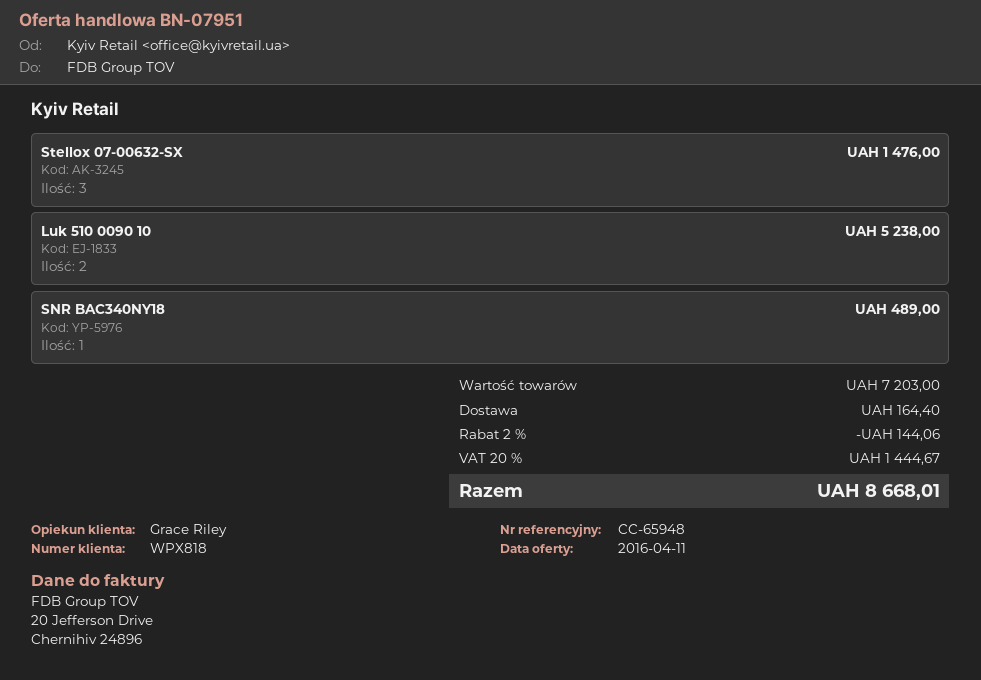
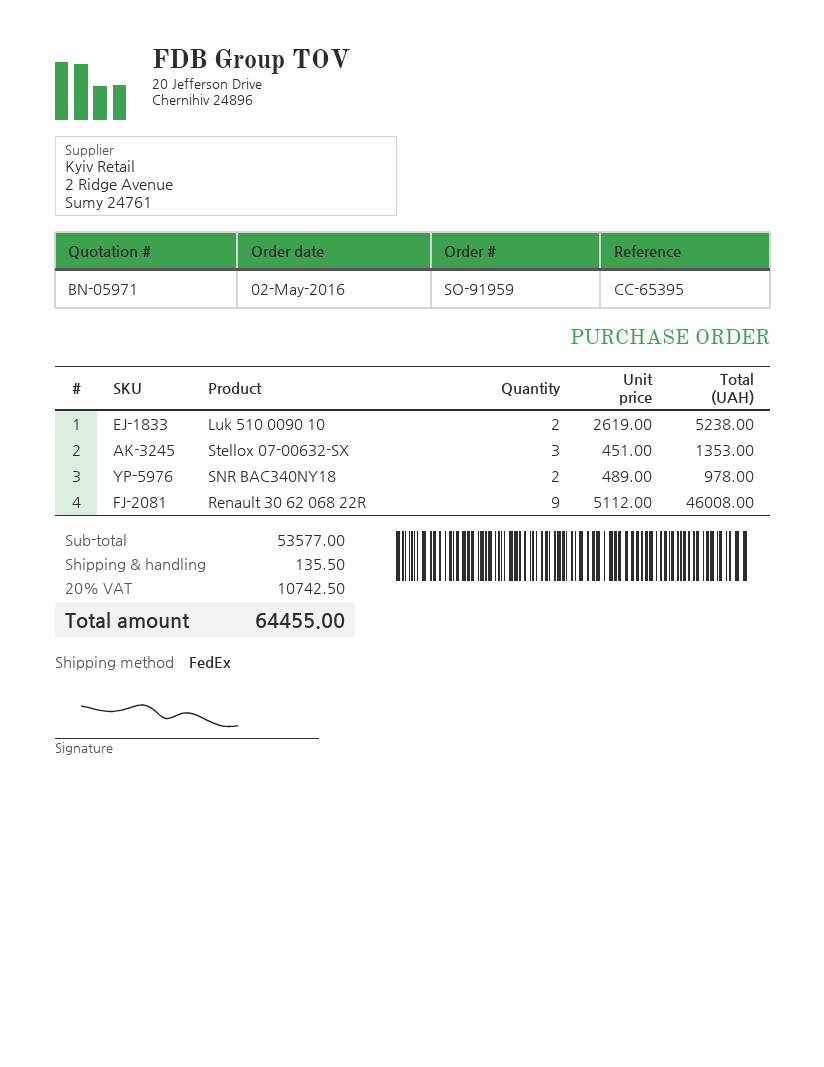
quote number: BN-07951 -> BN-05971
reference: CC-65948 -> CC-65395
Stellox 07-00632-SX: 3 for 1476.00 -> 3 for 1353.00
SNR BAC340NY18: 1 for 489.00 -> 2 for 978.00
Renault 30 62 068 22R: none -> 9 for 46008.00
subtotal: 7203.00 -> 53577.00
discount: 2% = 144.06 -> none
shipping: 164.40 -> 135.50
tax: 20% = 1444.67 -> 20% = 10742.50
total: 8668.01 -> 64455.00

